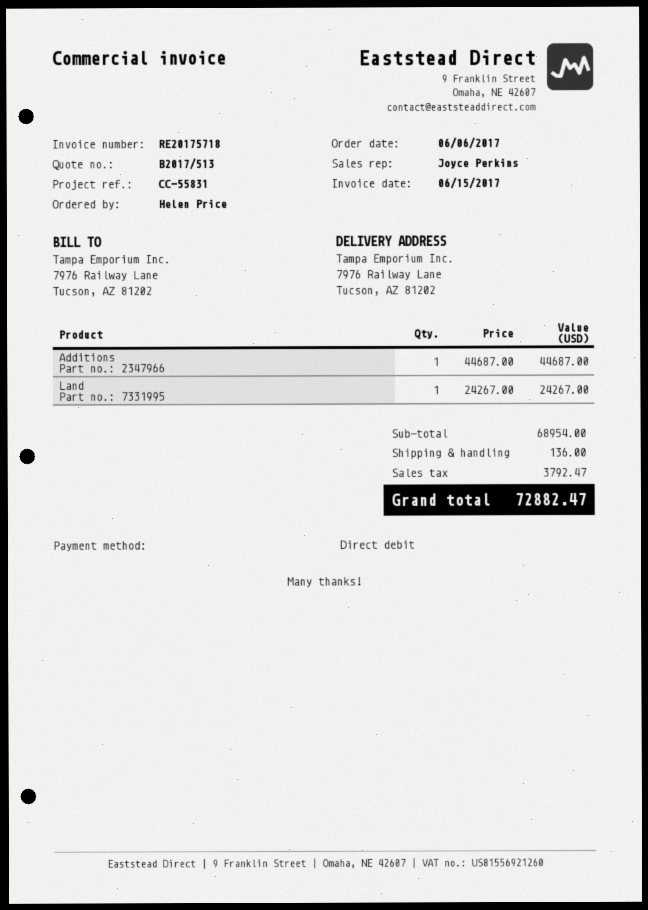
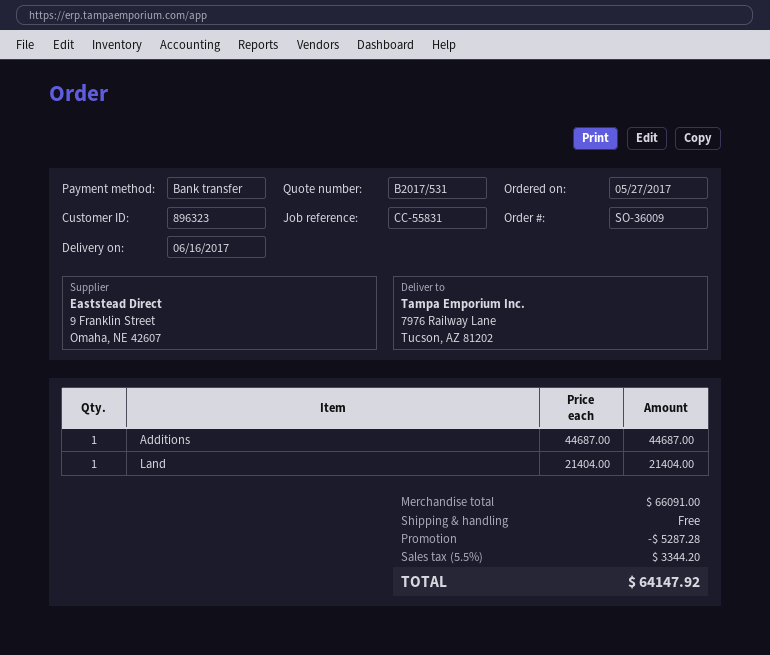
quote number: B2017/513 -> B2017/531
order date: 2017-06-06 -> 2017-05-27
payment method: direct debit -> bank transfer
Land: 1 x 24267.00 = 24267.00 -> 1 x 21404.00 = 21404.00
subtotal: 68954.00 -> 66091.00
discount: none -> 5287.28
shipping: 136.00 -> 0.00
tax: 3792.47 -> 3344.20
total: 72882.47 -> 64147.92

